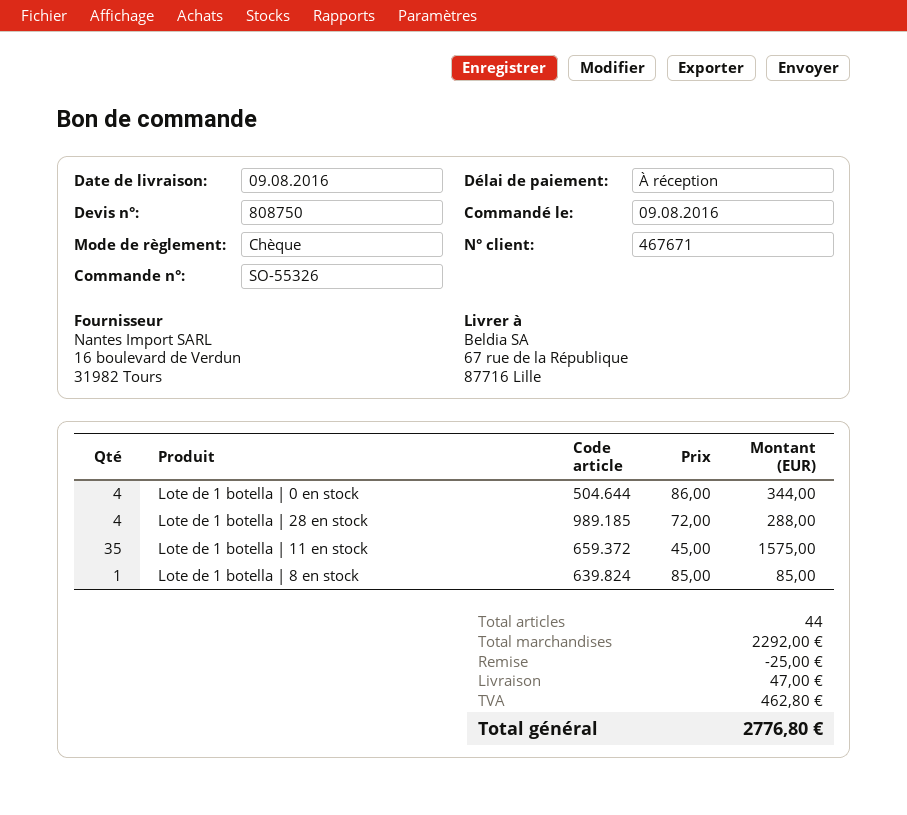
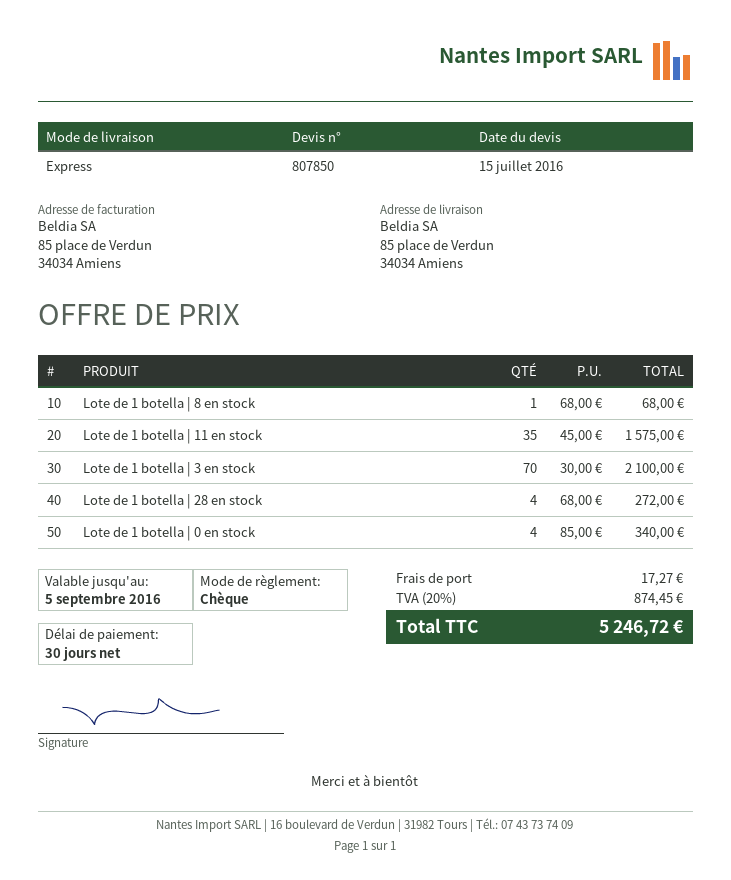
quote number: 808750 -> 807850
payment terms: on receipt -> 30 days
ship to: 67 rue de la République, 87716 Lille -> 85 place de Verdun, 34034 Amiens
Lote de 1 botella | 0 en stock: 4 x 86.00 = 344.00 -> 4 x 85.00 = 340.00
Lote de 1 botella | 28 en stock: 4 x 72.00 = 288.00 -> 4 x 68.00 = 272.00
Lote de 1 botella | 8 en stock: 1 x 85.00 = 85.00 -> 1 x 68.00 = 68.00
Lote de 1 botella | 3 en stock: none -> 70 x 30.00 = 2100.00
discount: 25.00 -> none
shipping: 47.00 -> 17.27
tax: 462.80 -> 874.45
total: 2776.80 -> 5246.72

